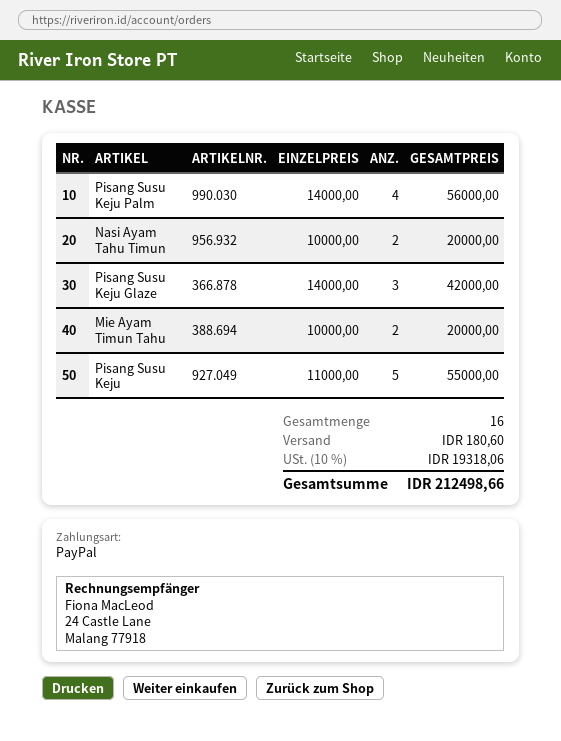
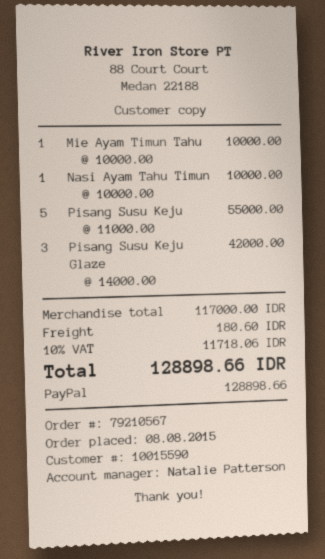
Pisang Susu Keju Palm: 4 x 14000.00 = 56000.00 -> none
Nasi Ayam Tahu Timun: 2 x 10000.00 = 20000.00 -> 1 x 10000.00 = 10000.00
Mie Ayam Timun Tahu: 2 x 10000.00 = 20000.00 -> 1 x 10000.00 = 10000.00
tax: 10% = 19318.06 -> 10% = 11718.06
total: 212498.66 -> 128898.66

